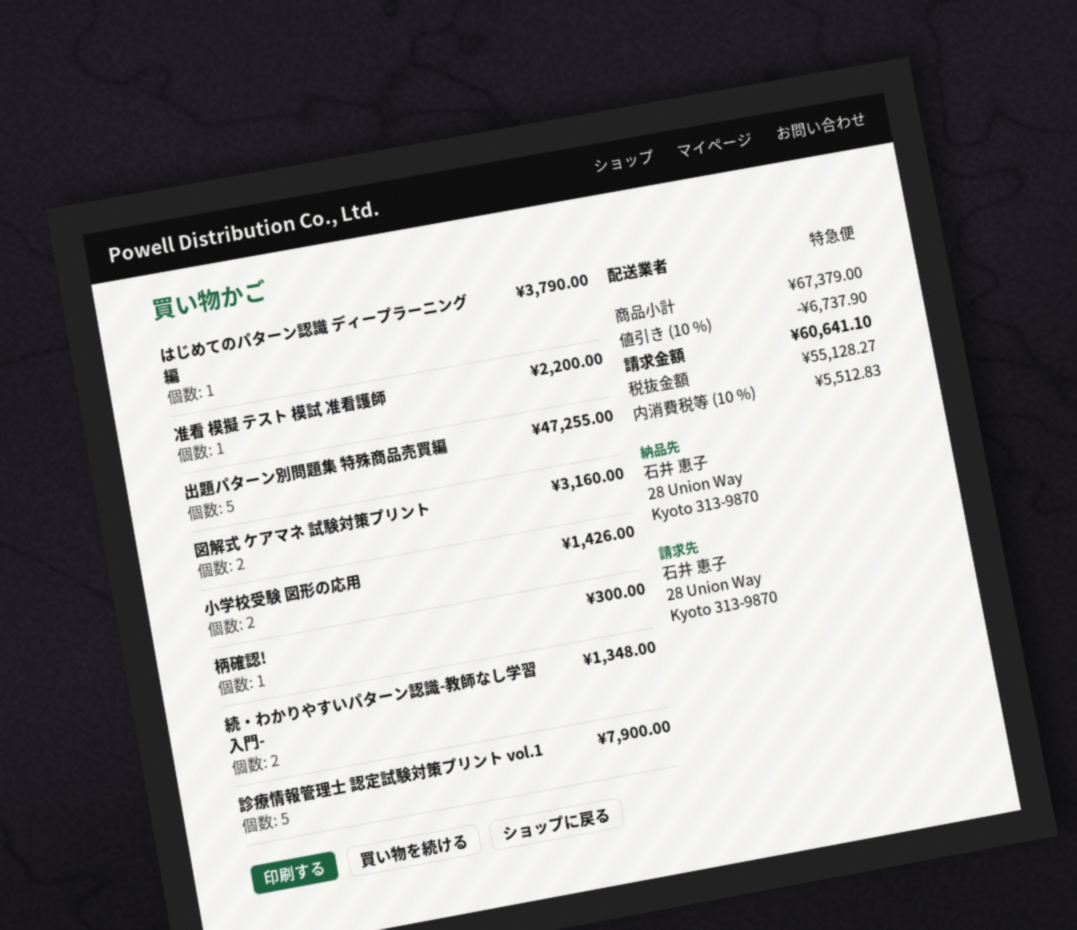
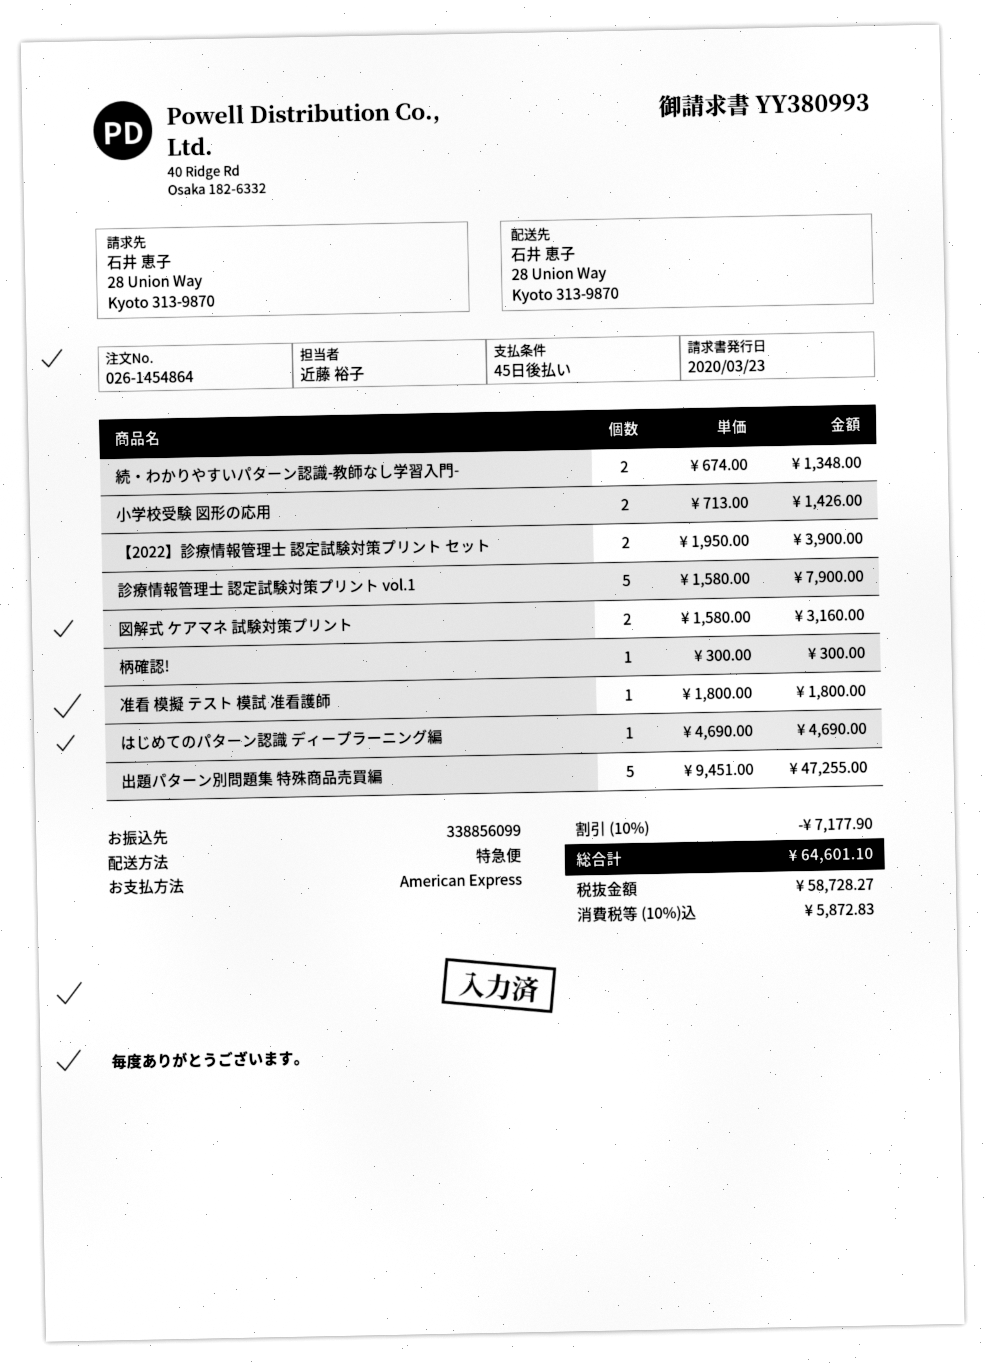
はじめてのパターン認識 ディープラーニング編: 1 for 3790.00 -> 1 for 4690.00
准看 模擬 テスト 模試 准看護師: 1 for 2200.00 -> 1 for 1800.00
【2022】診療情報管理士 認定試験対策プリント セット: none -> 2 for 3900.00
discount: 10% = 6737.90 -> 10% = 7177.90
net: 55128.27 -> 58728.27
tax: 10% = 5512.83 -> 10% = 5872.83
total: 60641.10 -> 64601.10

